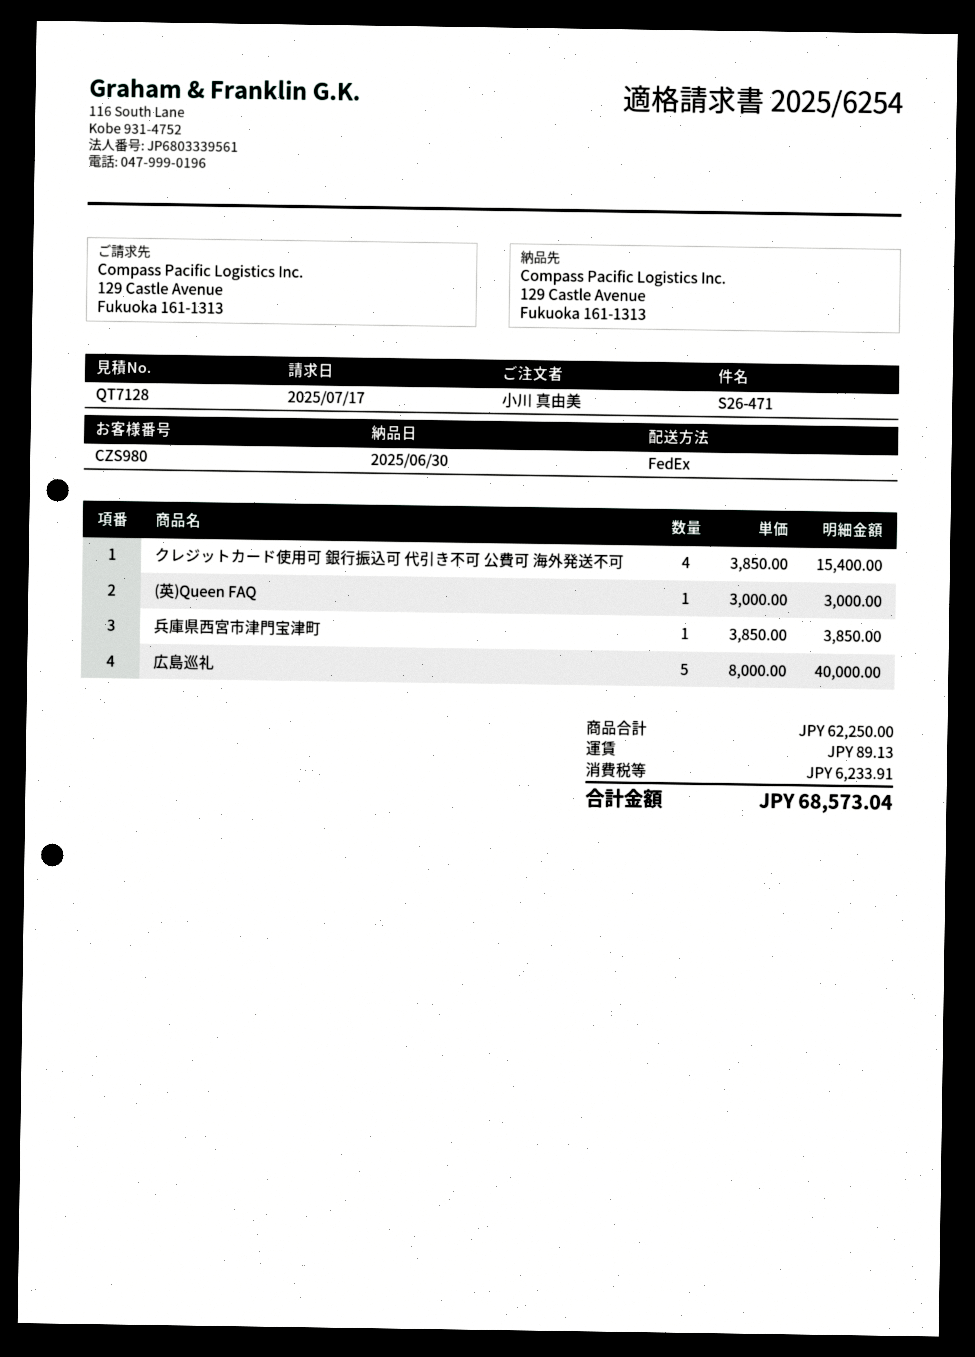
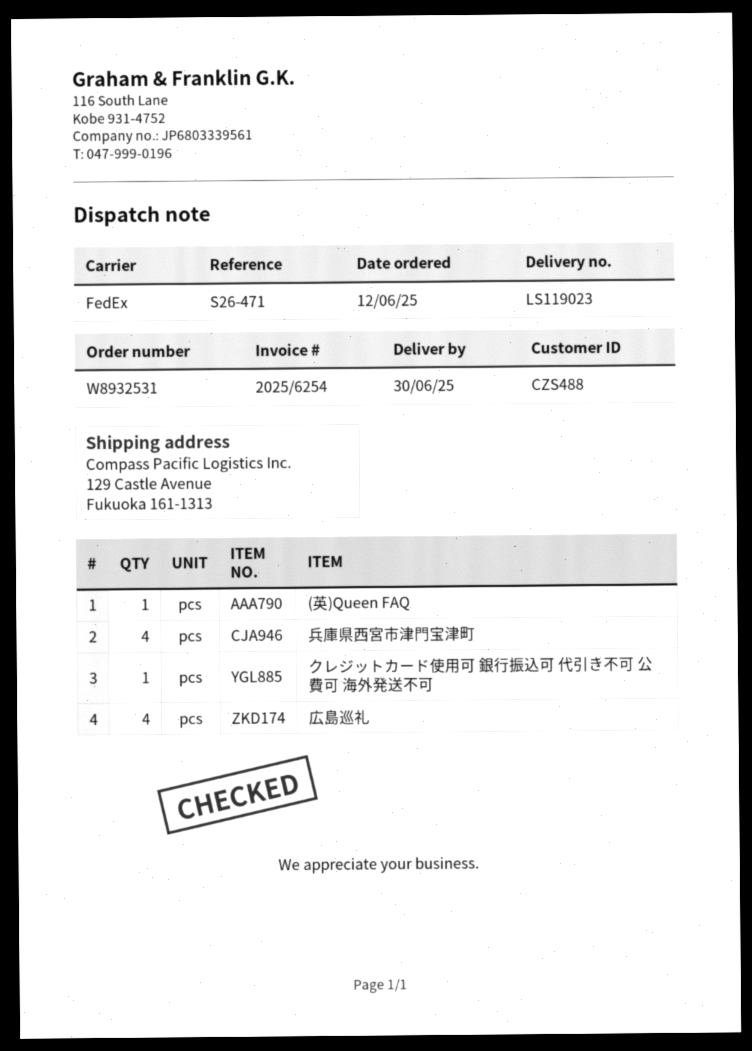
customer number: CZS980 -> CZS488
クレジットカード使用可 銀行振込可 代引き不可 公費可 海外発送不可: 4 -> 1
兵庫県西宮市津門宝津町: 1 -> 4
広島巡礼: 5 -> 4

